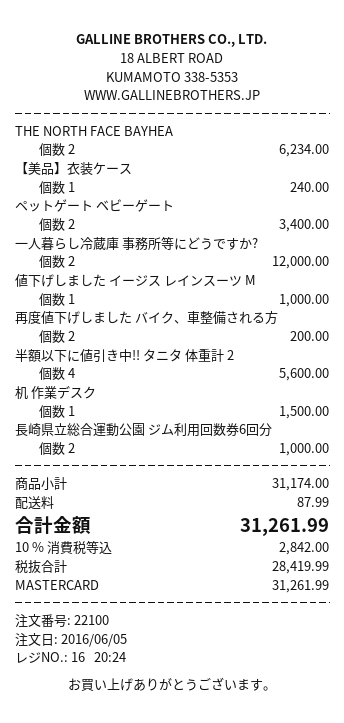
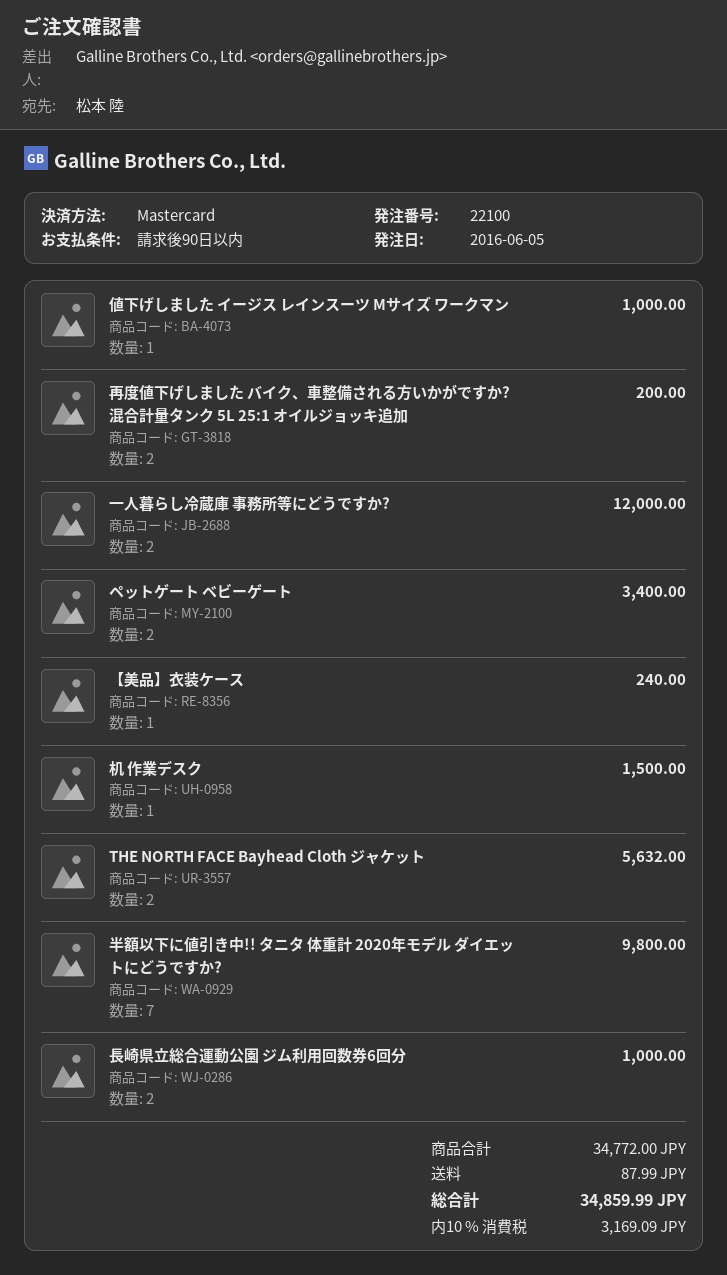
THE NORTH FACE BAYHEA: 2 for 6234.00 -> 2 for 5632.00
半額以下に値引き中!! タニタ 体重計 2: 4 for 5600.00 -> 7 for 9800.00
subtotal: 31174.00 -> 34772.00
tax: 10% = 2842.00 -> 10% = 3169.09
total: 31261.99 -> 34859.99

